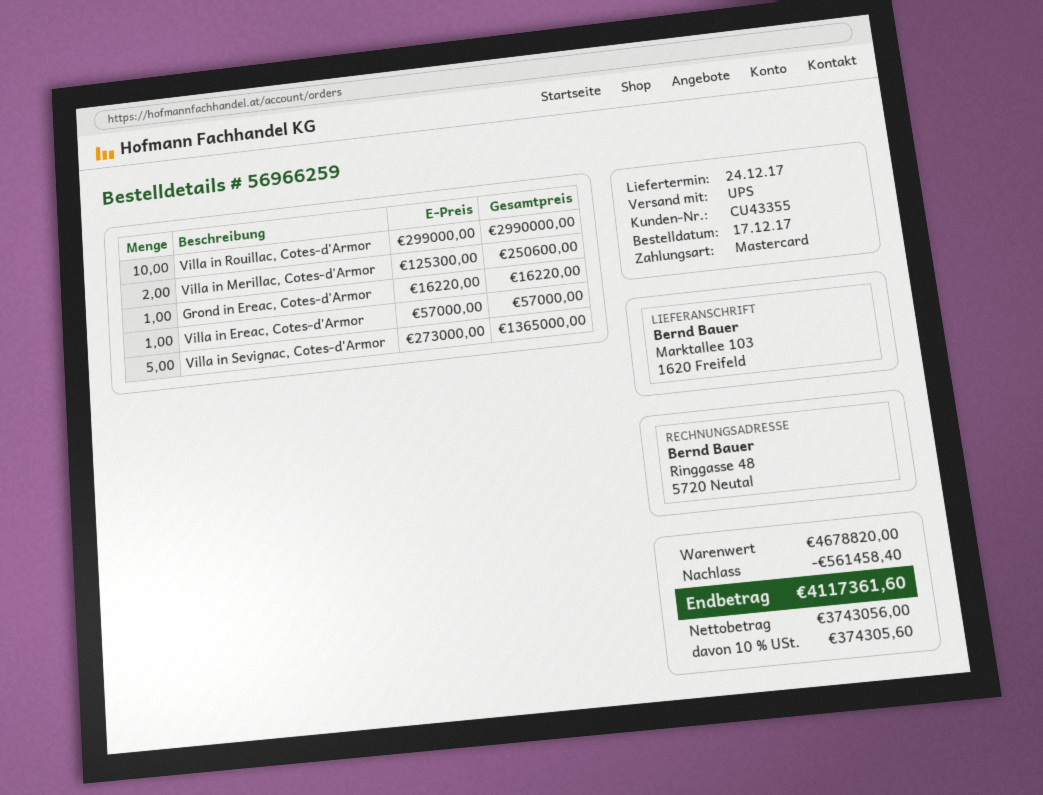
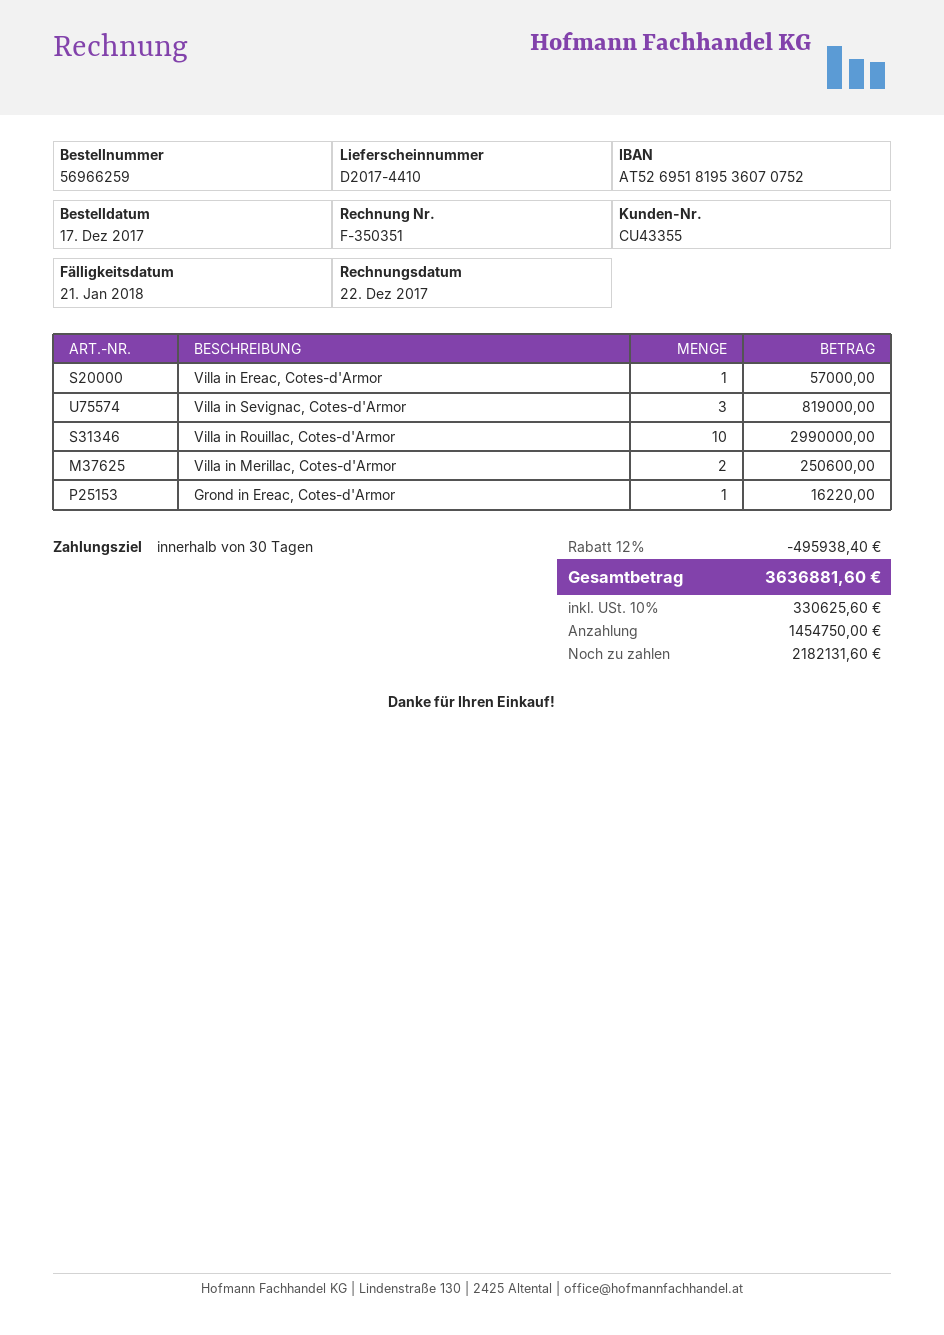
Villa in Sevignac, Cotes-d'Armor: 5 for 1365000.00 -> 3 for 819000.00
discount: 561458.40 -> 495938.40
tax: 10% = 374305.60 -> 10% = 330625.60
total: 4117361.60 -> 3636881.60

